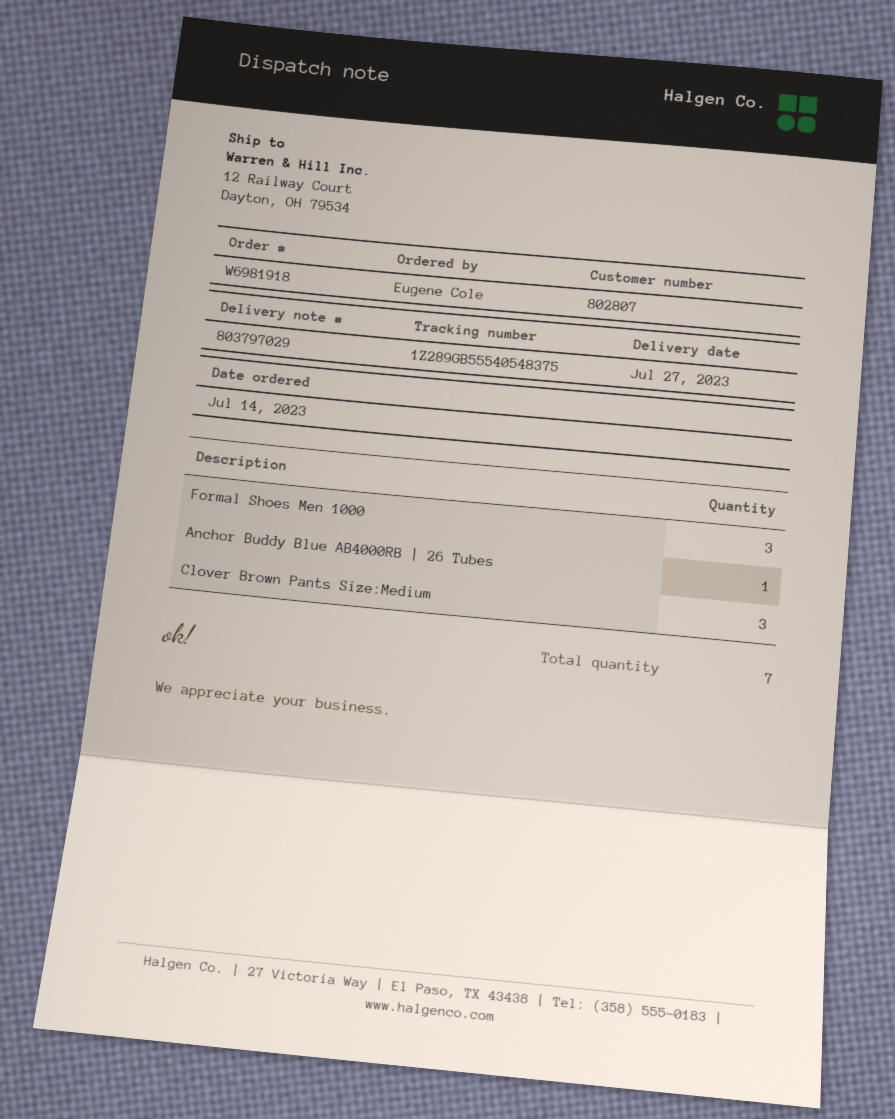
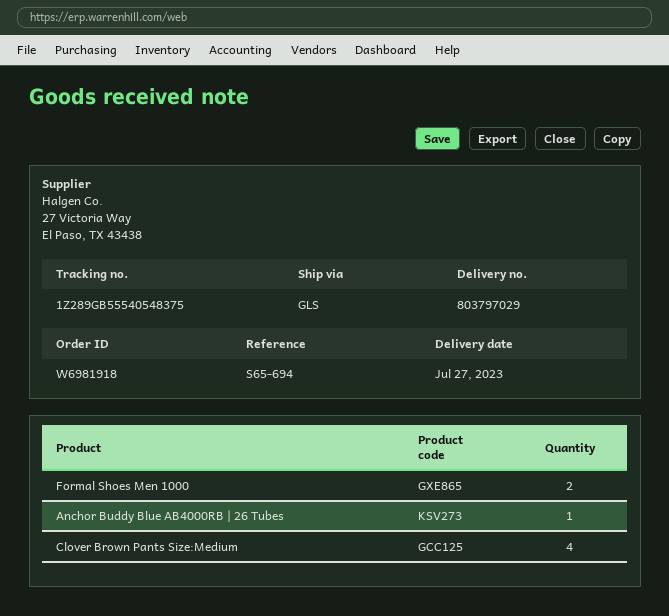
Formal Shoes Men 1000: 3 -> 2
Clover Brown Pants Size:Medium: 3 -> 4

